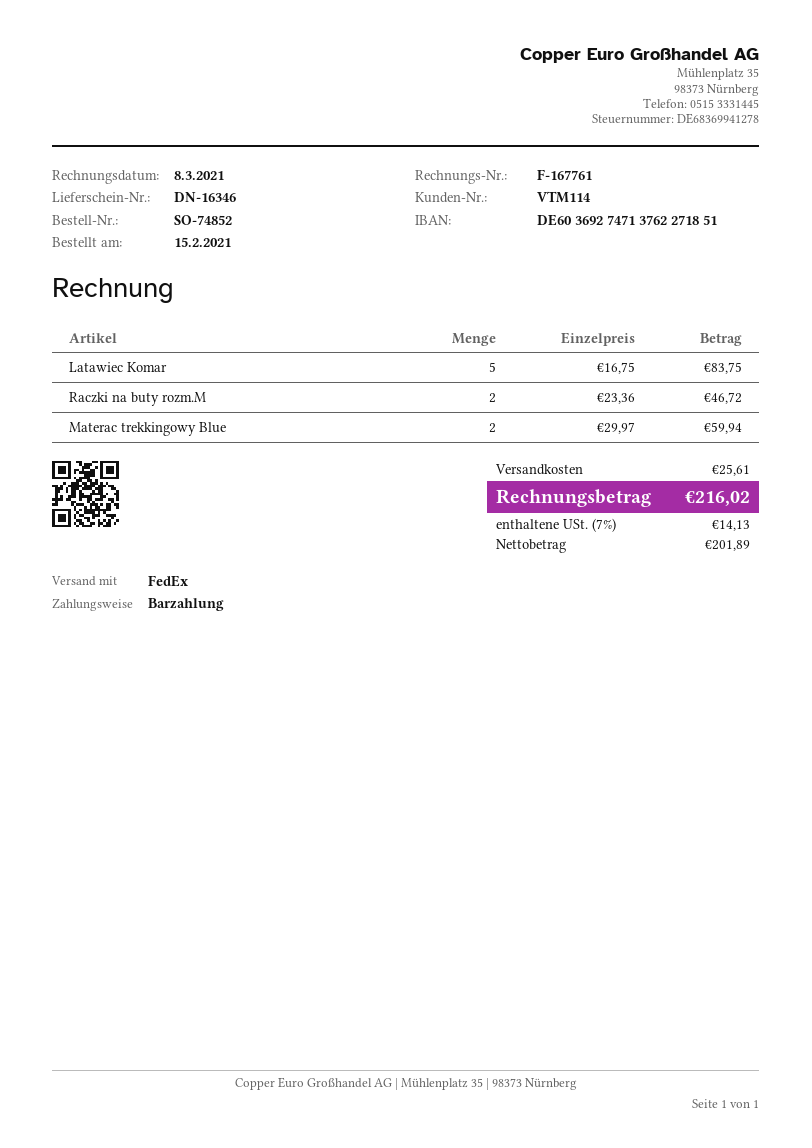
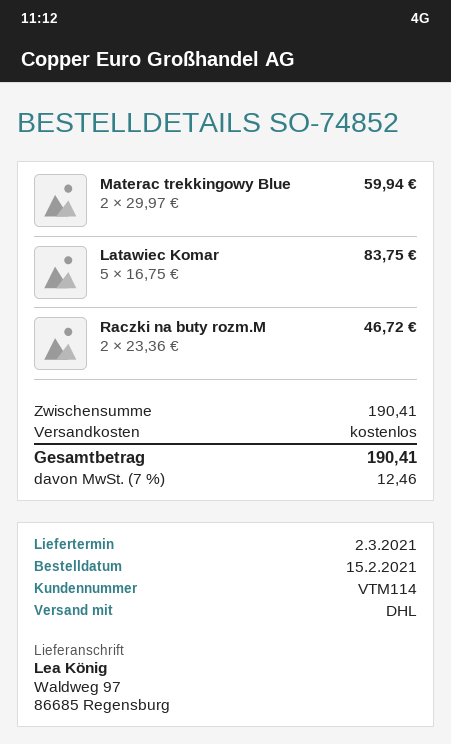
shipping method: FedEx -> DHL
shipping: 25.61 -> 0.00
tax: 7% = 14.13 -> 7% = 12.46
total: 216.02 -> 190.41

